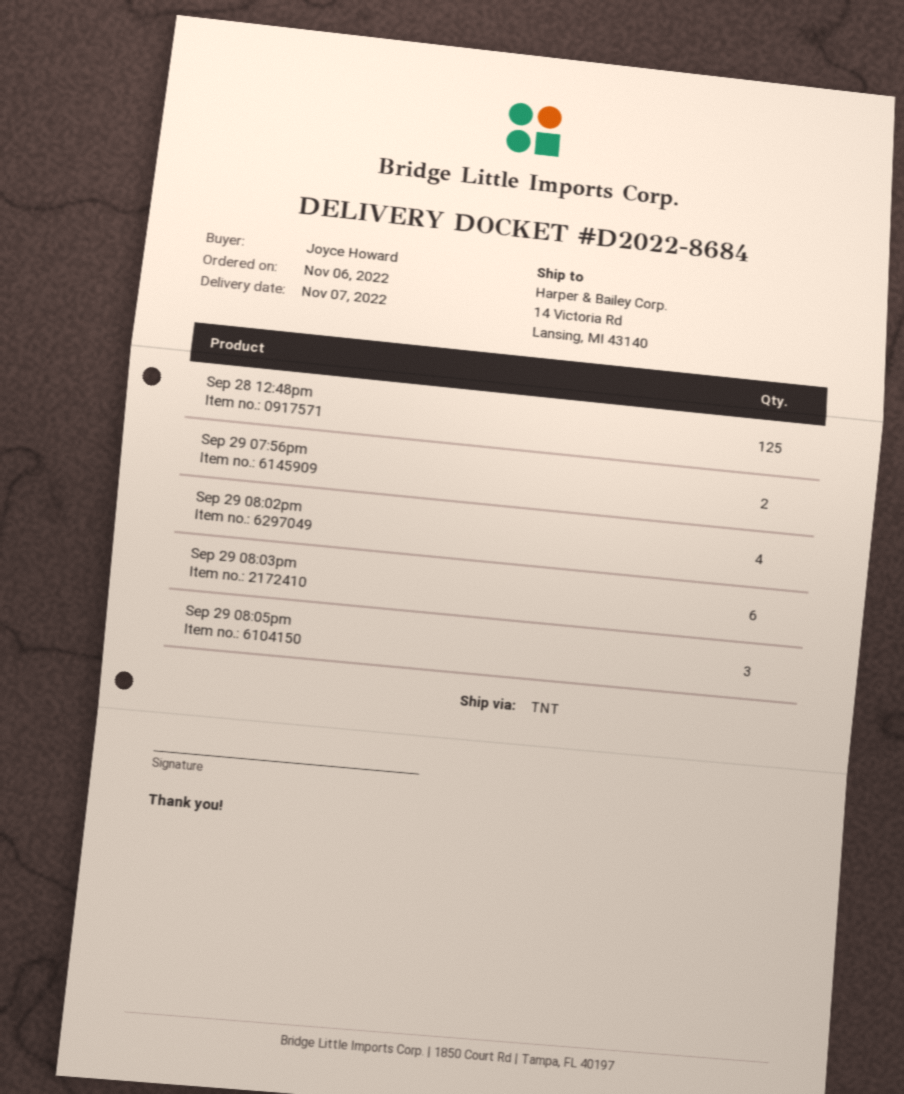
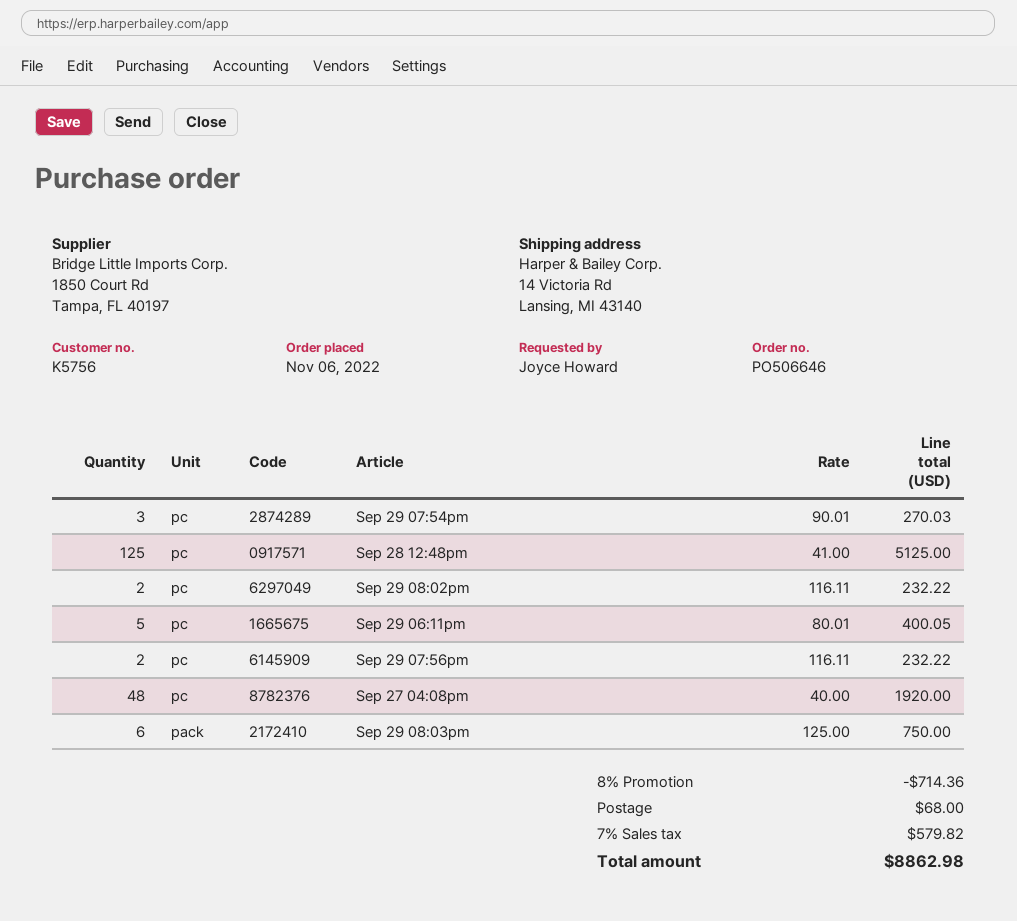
Sep 29 08:02pm: 4 -> 2
Sep 29 08:05pm: 3 -> none
Sep 29 07:54pm: none -> 3
Sep 29 06:11pm: none -> 5
Sep 27 04:08pm: none -> 48

